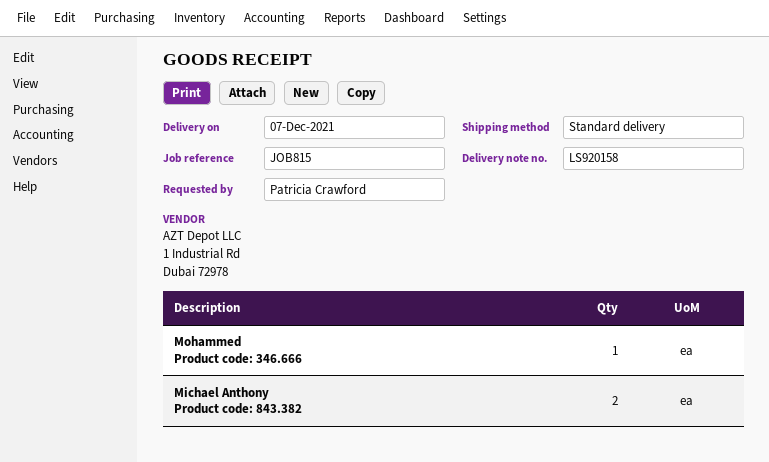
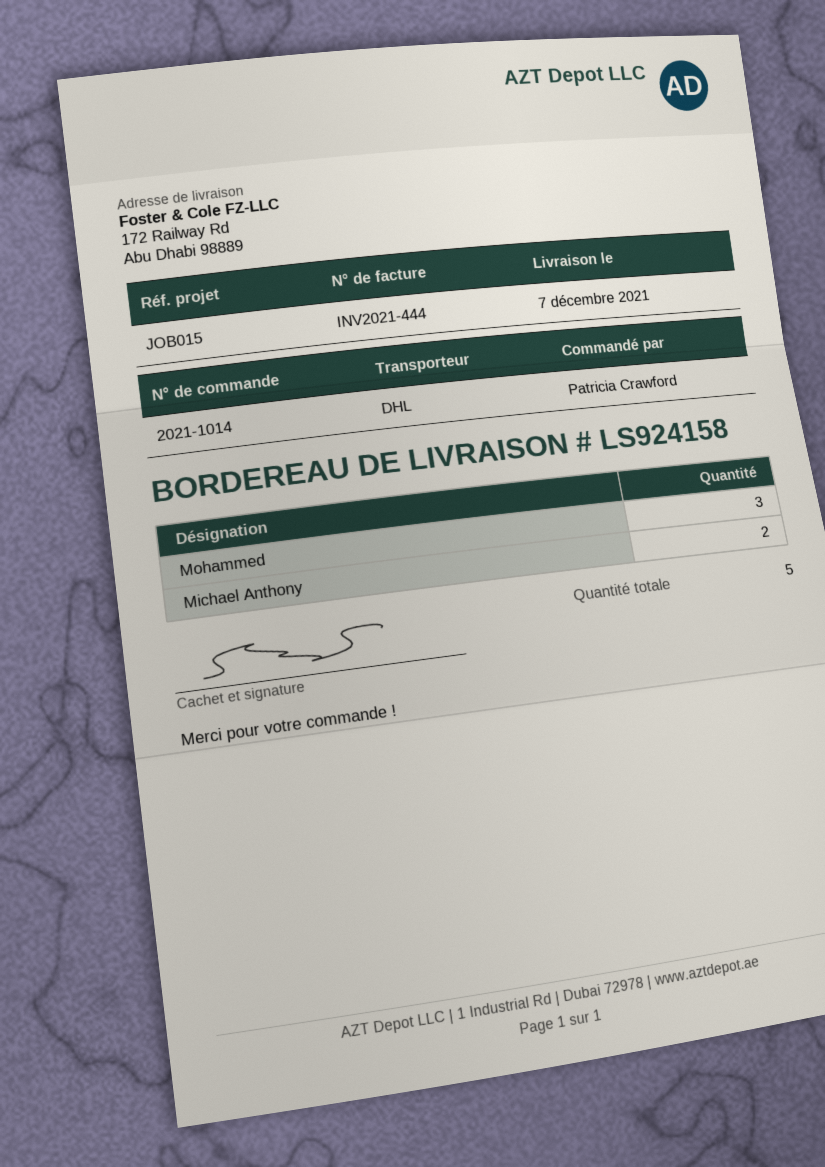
delivery note number: LS920158 -> LS924158
reference: JOB815 -> JOB015
shipping method: standard -> DHL
Mohammed: 1 -> 3

